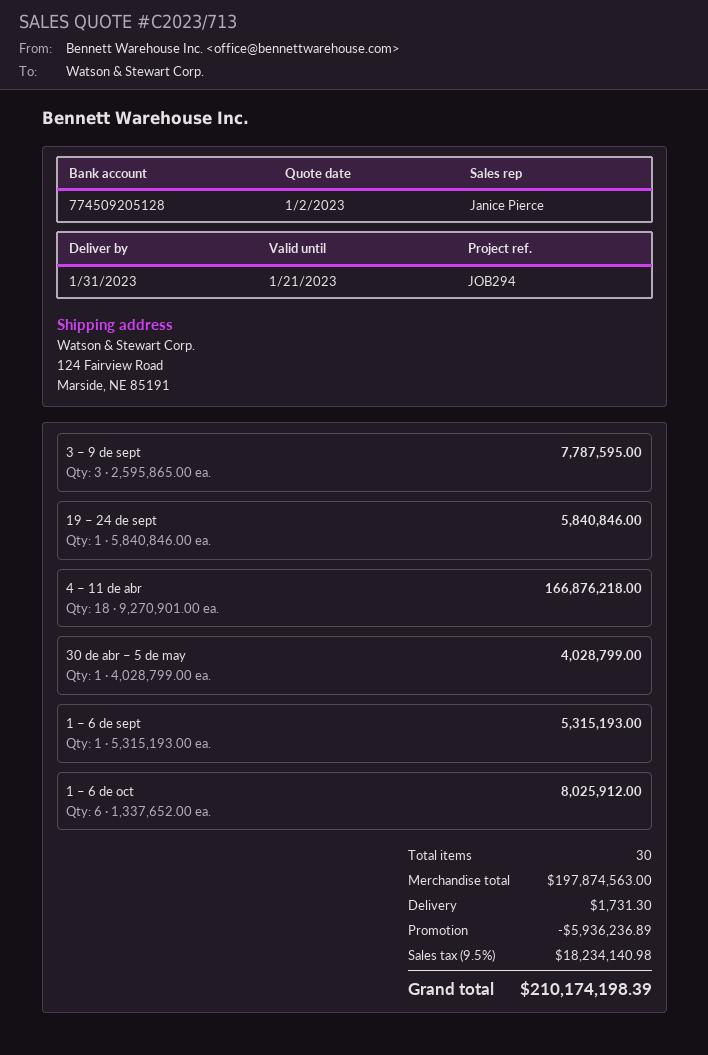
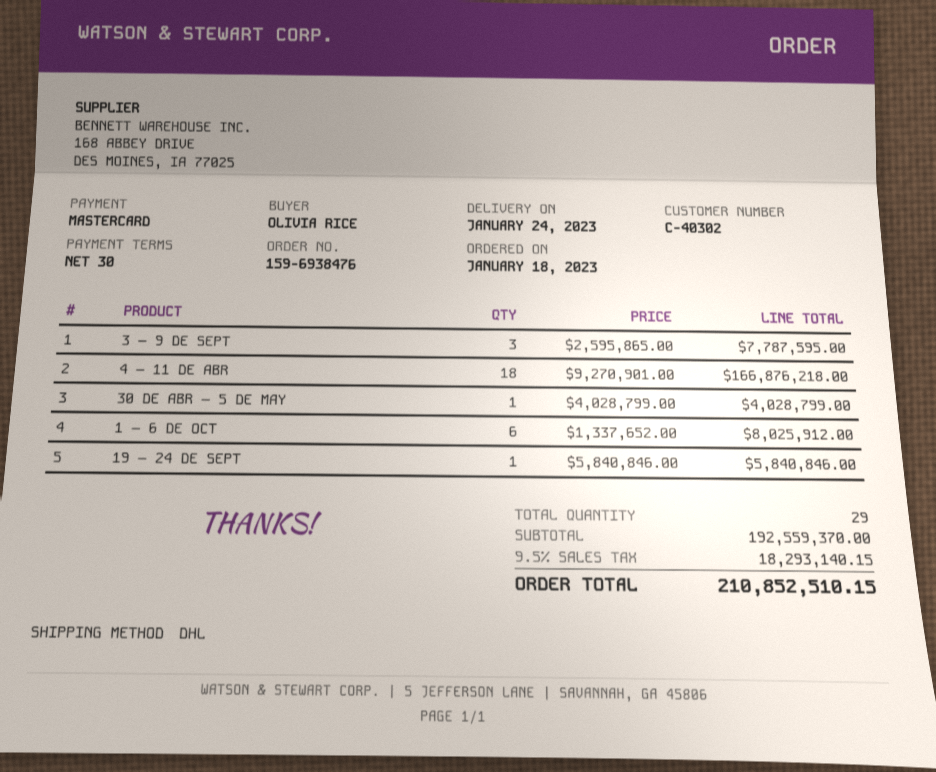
delivery date: 2023-01-31 -> 2023-01-24
1 – 6 de sept: 1 x 5315193.00 = 5315193.00 -> none
total quantity: 30 -> 29
subtotal: 197874563.00 -> 192559370.00
discount: 5936236.89 -> none
shipping: 1731.30 -> none
tax: 9.5% = 18234140.98 -> 9.5% = 18293140.15
total: 210174198.39 -> 210852510.15

